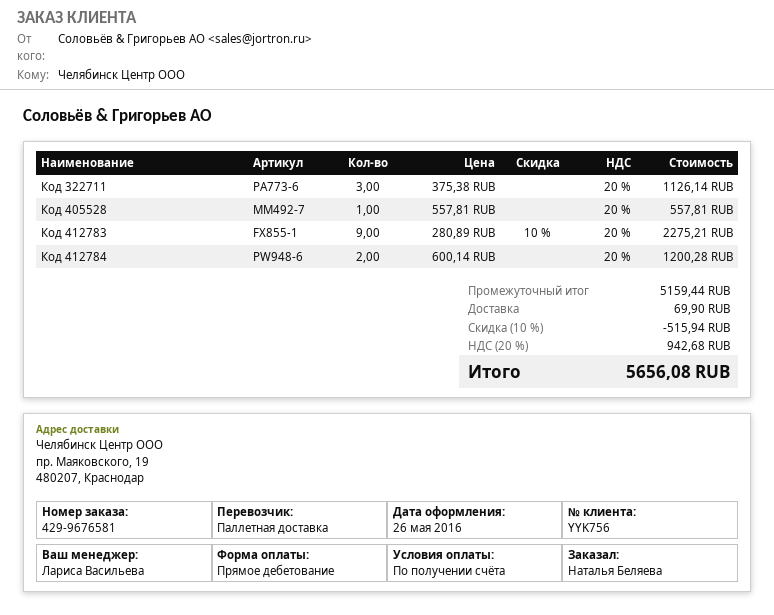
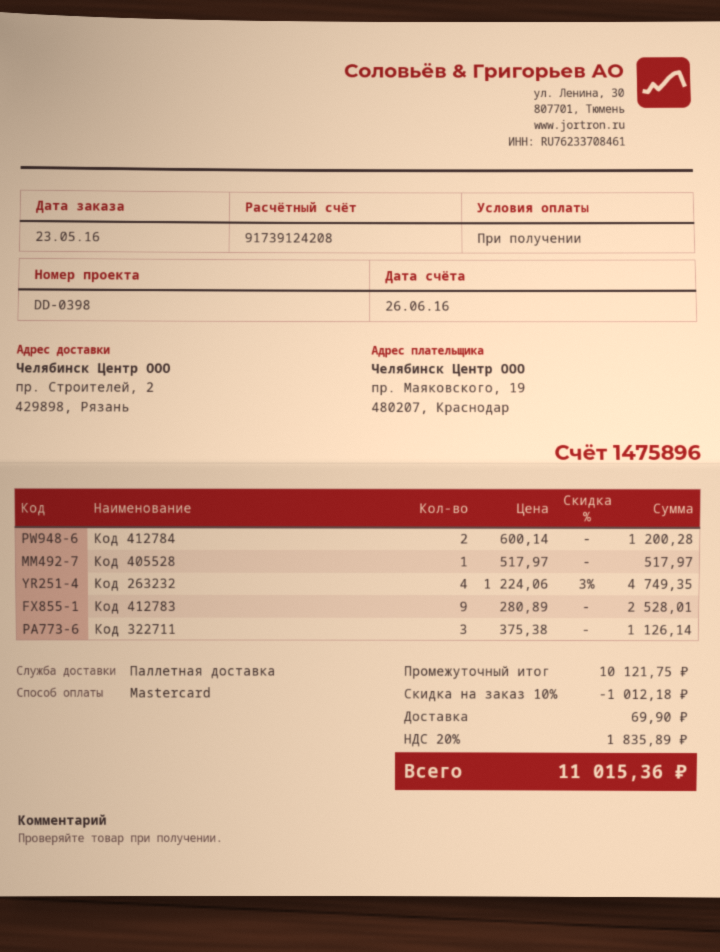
order date: 2016-05-26 -> 2016-05-23
payment method: direct debit -> Mastercard
ship to: пр. Маяковского, 19, 480207, Краснодар -> пр. Строителей, 2, 429898, Рязань
Код 405528: 1 x 557.81 = 557.81 -> 1 x 517.97 = 517.97
Код 412783: 9 x 280.89 - 10% = 2275.21 -> 9 x 280.89 = 2528.01
Код 263232: none -> 4 x 1224.06 - 3% = 4749.35
subtotal: 5159.44 -> 10121.75
discount: 10% = 515.94 -> 10% = 1012.18
tax: 20% = 942.68 -> 20% = 1835.89
total: 5656.08 -> 11015.36

